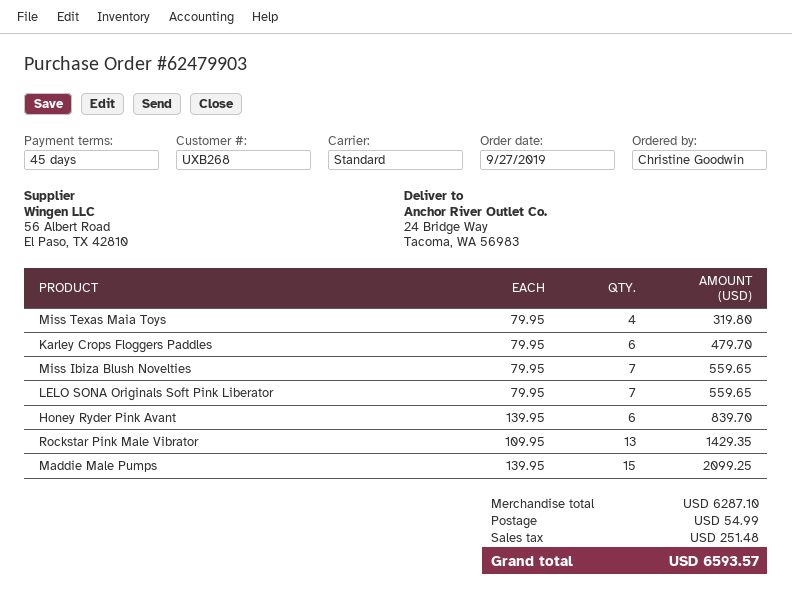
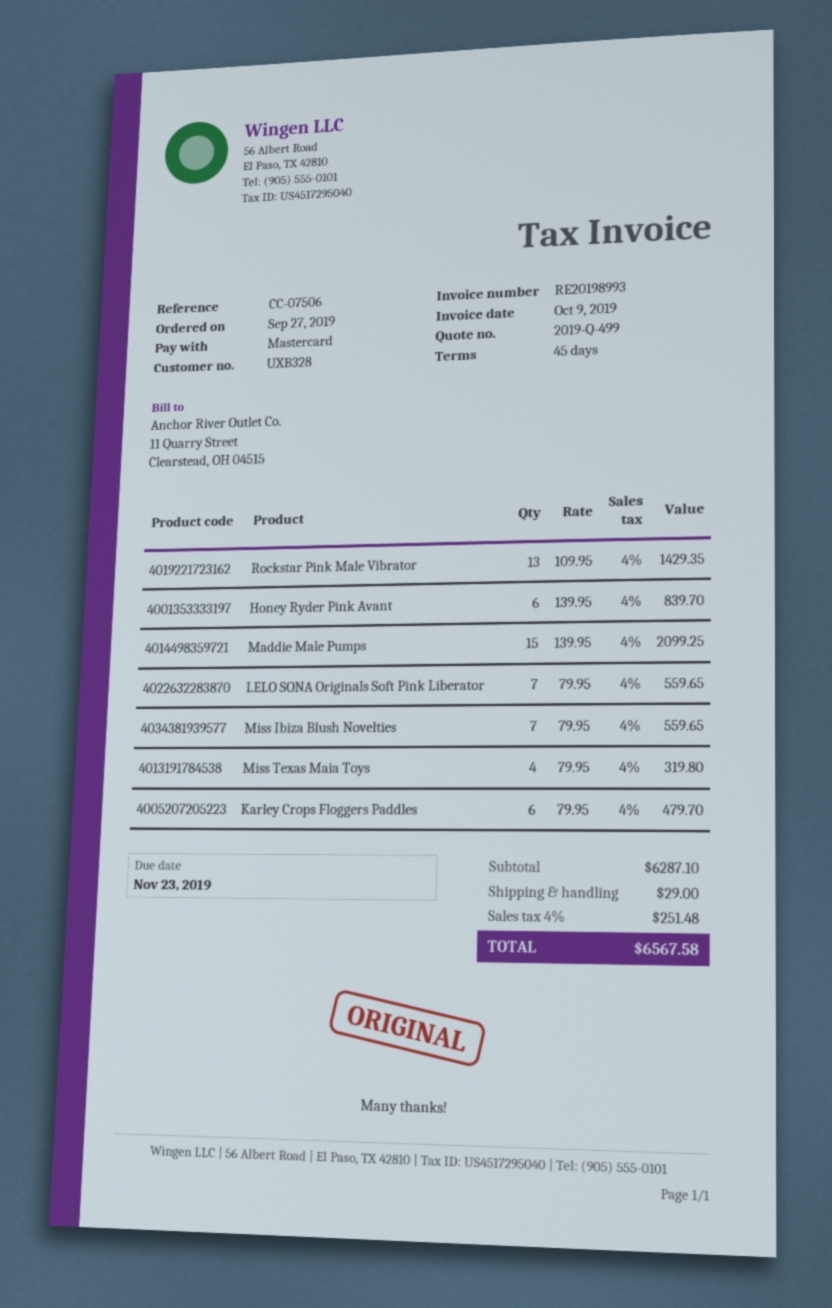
customer number: UXB268 -> UXB328
shipping: 54.99 -> 29.00
total: 6593.57 -> 6567.58

